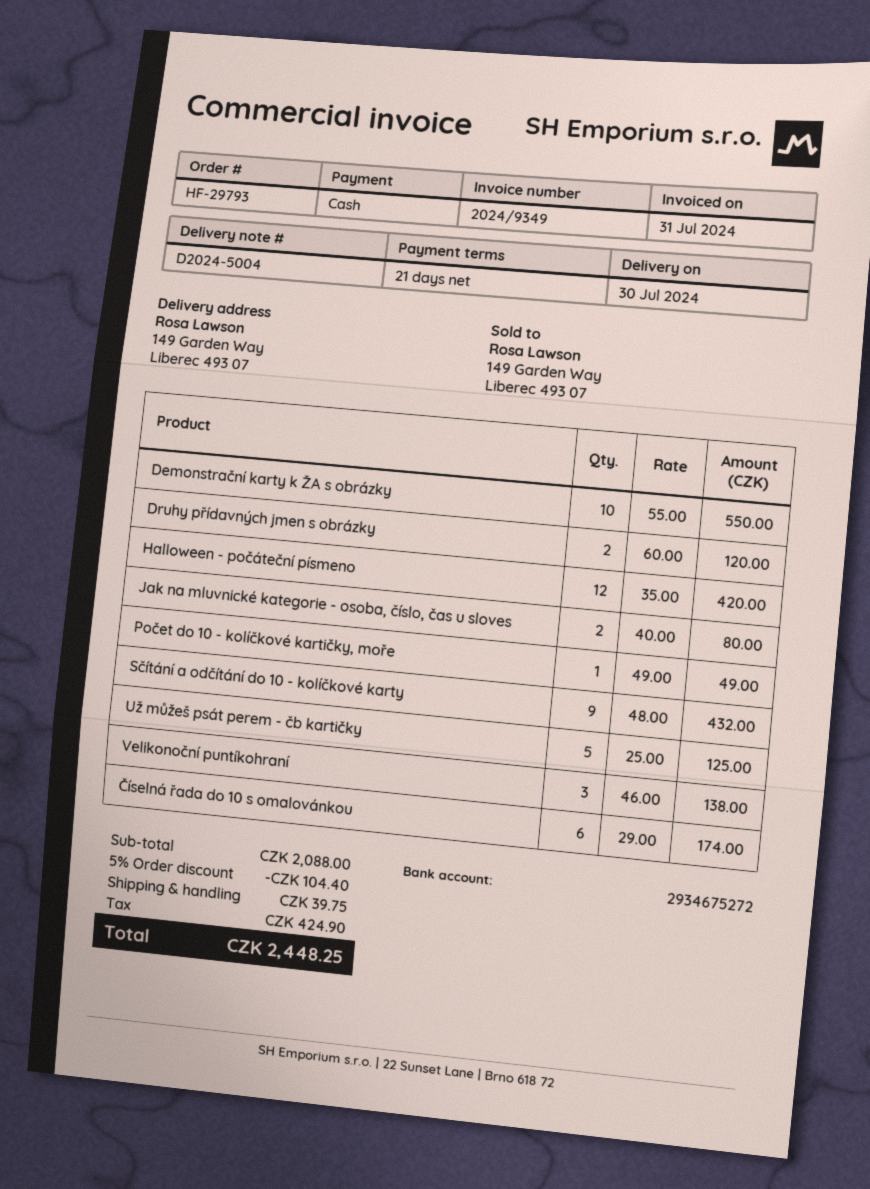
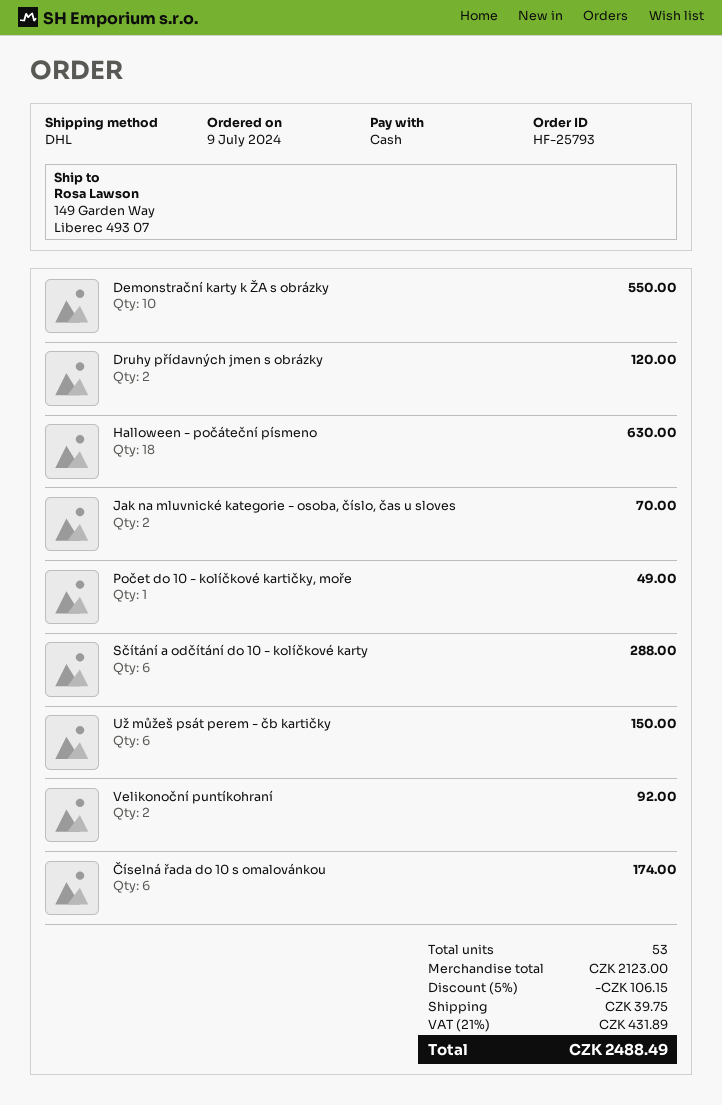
order number: HF-29793 -> HF-25793
Halloween - počáteční písmeno: 12 for 420.00 -> 18 for 630.00
Jak na mluvnické kategorie - osoba, číslo, čas u sloves: 2 for 80.00 -> 2 for 70.00
Sčítání a odčítání do 10 - kolíčkové karty: 9 for 432.00 -> 6 for 288.00
Už můžeš psát perem - čb kartičky: 5 for 125.00 -> 6 for 150.00
Velikonoční puntíkohraní: 3 for 138.00 -> 2 for 92.00
subtotal: 2088.00 -> 2123.00
discount: 5% = 104.40 -> 5% = 106.15
tax: 424.90 -> 431.89
total: 2448.25 -> 2488.49

